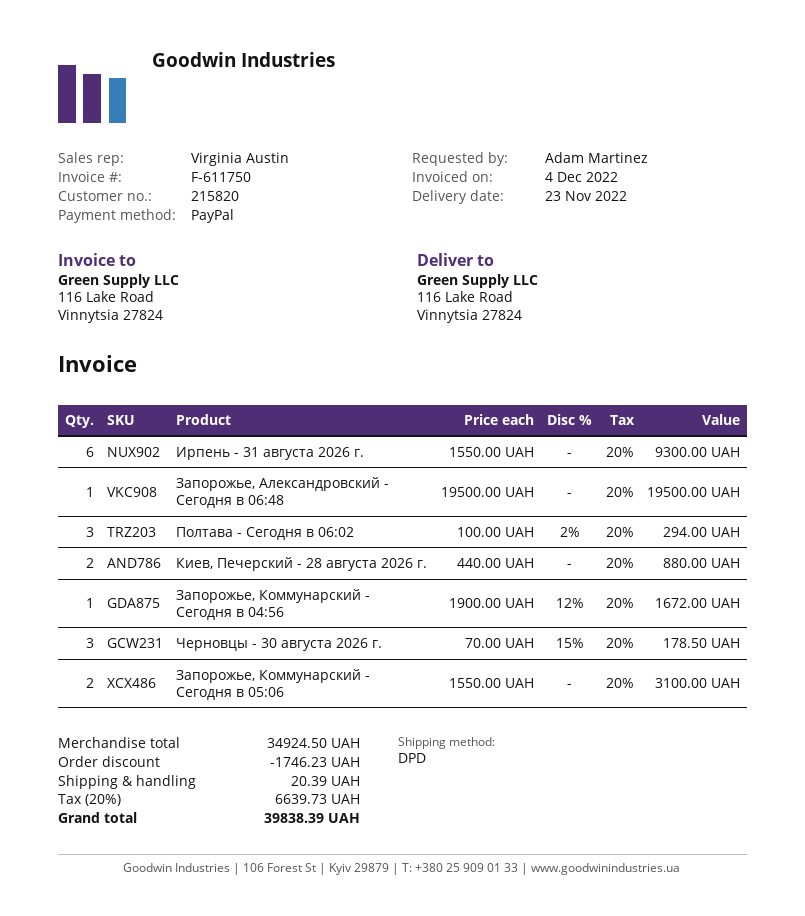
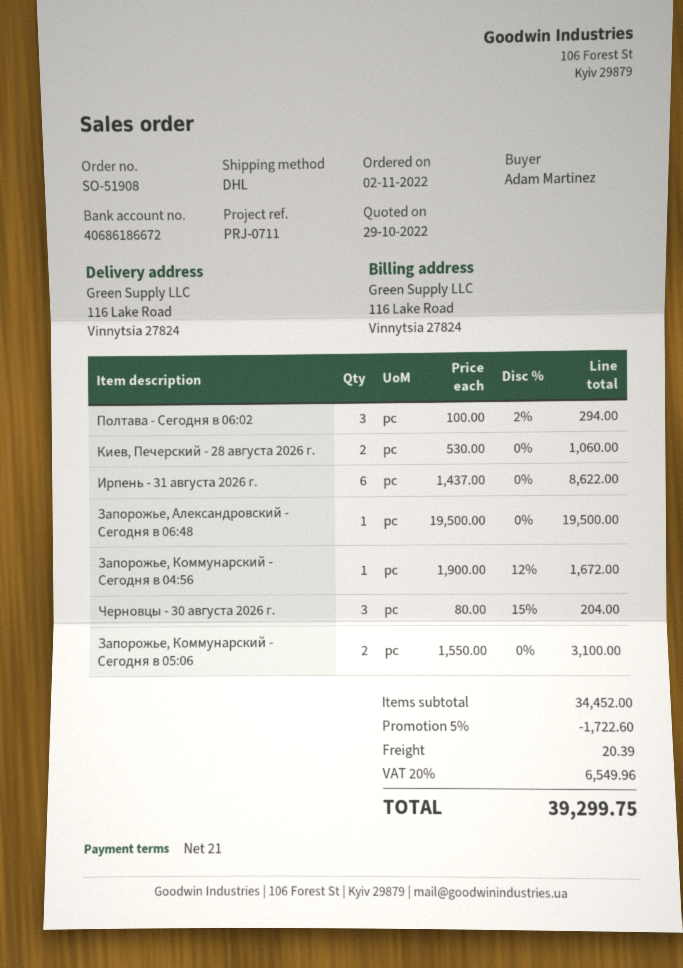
shipping method: DPD -> DHL
Ирпень - 31 августа 2026 г.: 6 x 1550.00 = 9300.00 -> 6 x 1437.00 = 8622.00
Киев, Печерский - 28 августа 2026 г.: 2 x 440.00 = 880.00 -> 2 x 530.00 = 1060.00
Черновцы - 30 августа 2026 г.: 3 x 70.00 - 15% = 178.50 -> 3 x 80.00 - 15% = 204.00
subtotal: 34924.50 -> 34452.00
discount: 1746.23 -> 1722.60
tax: 20% = 6639.73 -> 20% = 6549.96
total: 39838.39 -> 39299.75

